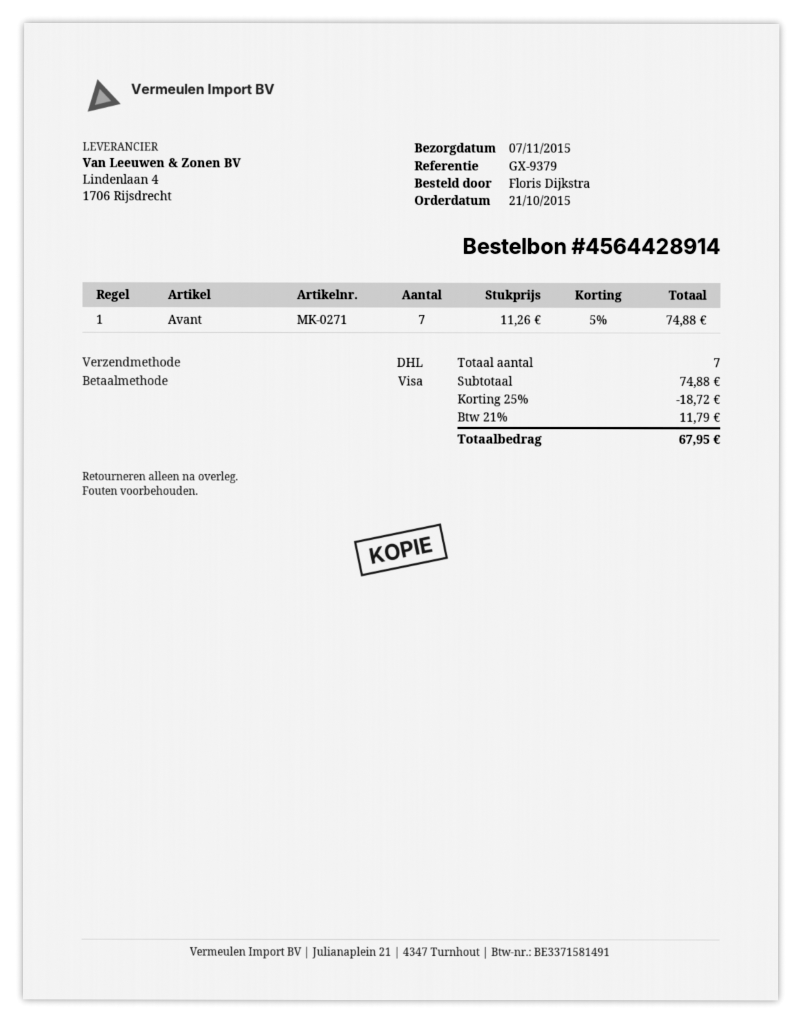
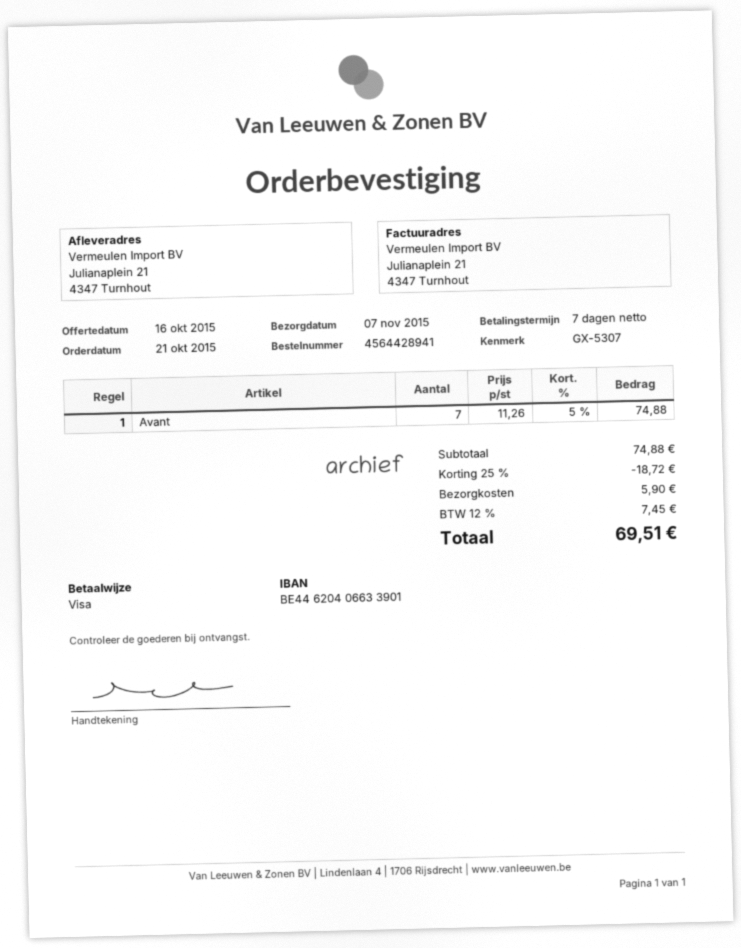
order number: 4564428914 -> 4564428941
reference: GX-9379 -> GX-5307
shipping: none -> 5.90
tax: 21% = 11.79 -> 12% = 7.45
total: 67.95 -> 69.51

